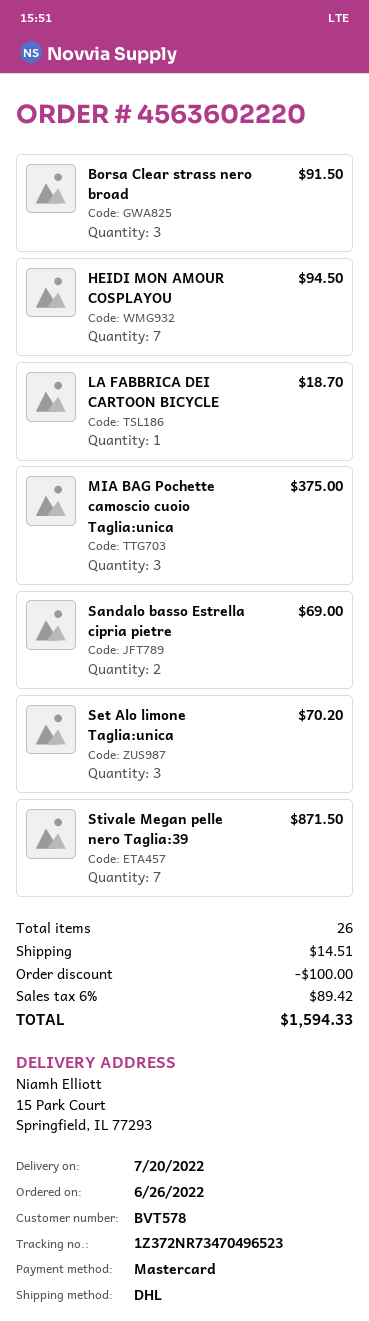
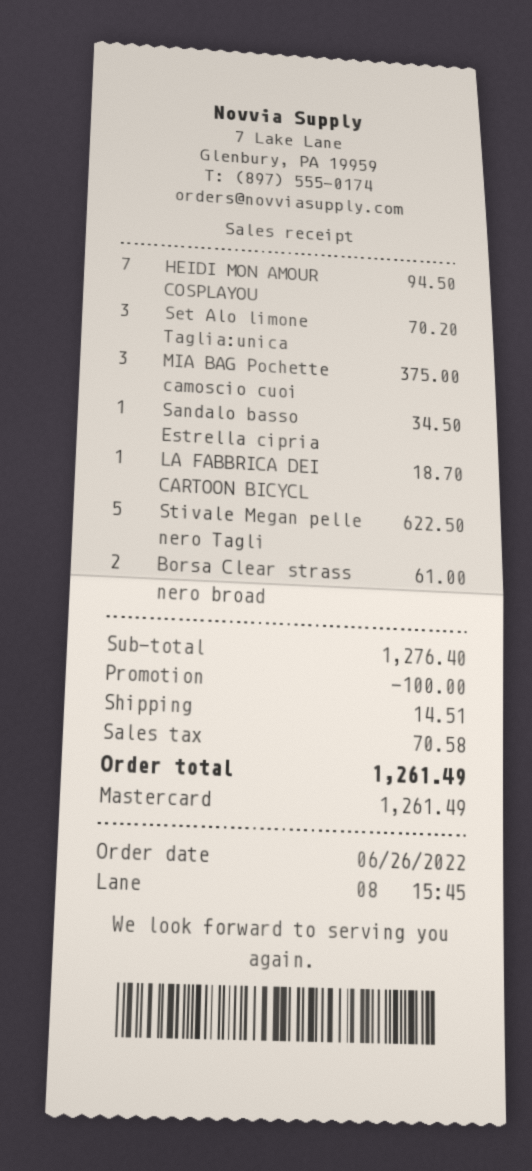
Borsa Clear strass nero broad: 3 for 91.50 -> 2 for 61.00
Sandalo basso Estrella cipria pietre: 2 for 69.00 -> 1 for 34.50
Stivale Megan pelle nero Taglia:39: 7 for 871.50 -> 5 for 622.50
tax: 89.42 -> 70.58
total: 1594.33 -> 1261.49

